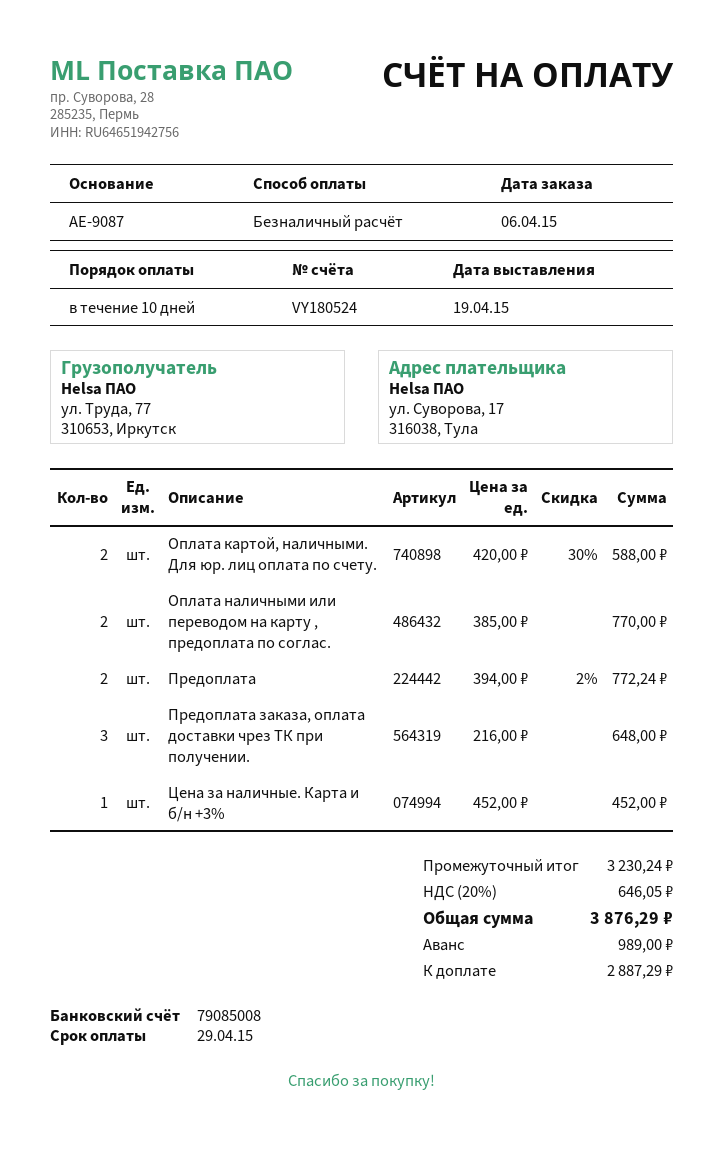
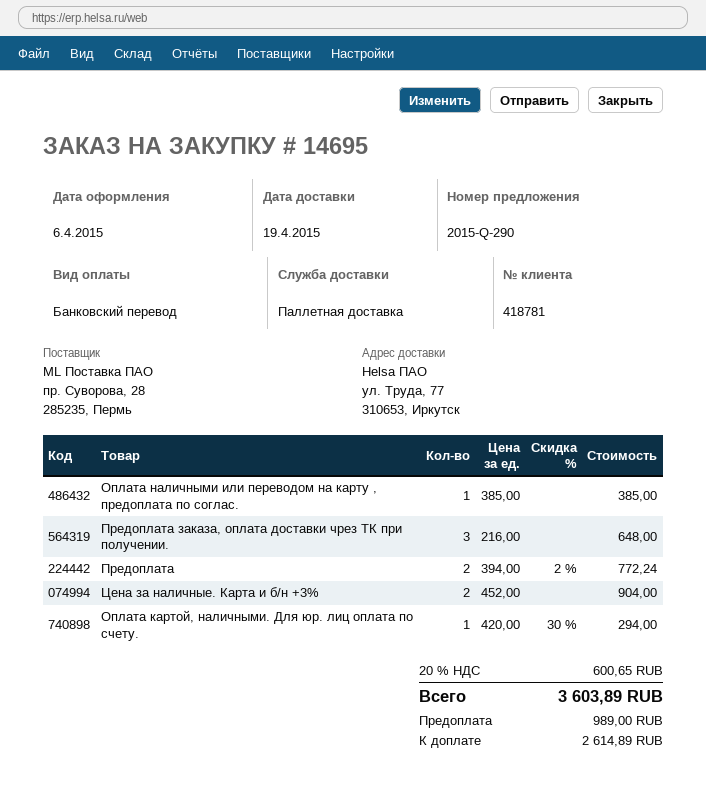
Оплата картой, наличными. Для юр. лиц оплата по счету.: 2 x 420.00 - 30% = 588.00 -> 1 x 420.00 - 30% = 294.00
Оплата наличными или переводом на карту , предоплата по соглас.: 2 x 385.00 = 770.00 -> 1 x 385.00 = 385.00
Цена за наличные. Карта и б/н +3%: 1 x 452.00 = 452.00 -> 2 x 452.00 = 904.00
tax: 20% = 646.05 -> 20% = 600.65
total: 3876.29 -> 3603.89
balance: 2887.29 -> 2614.89

